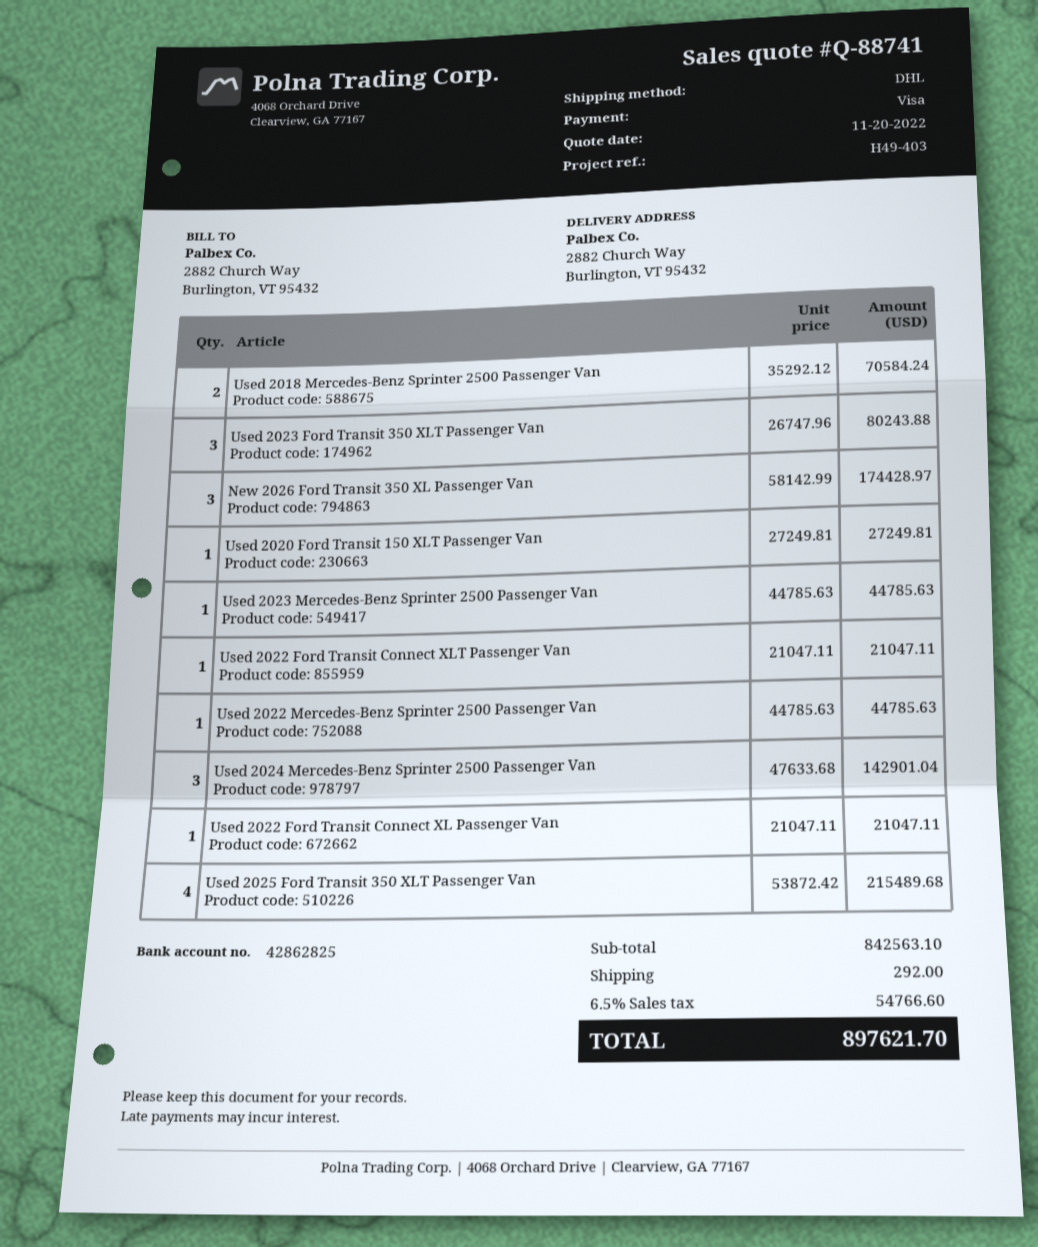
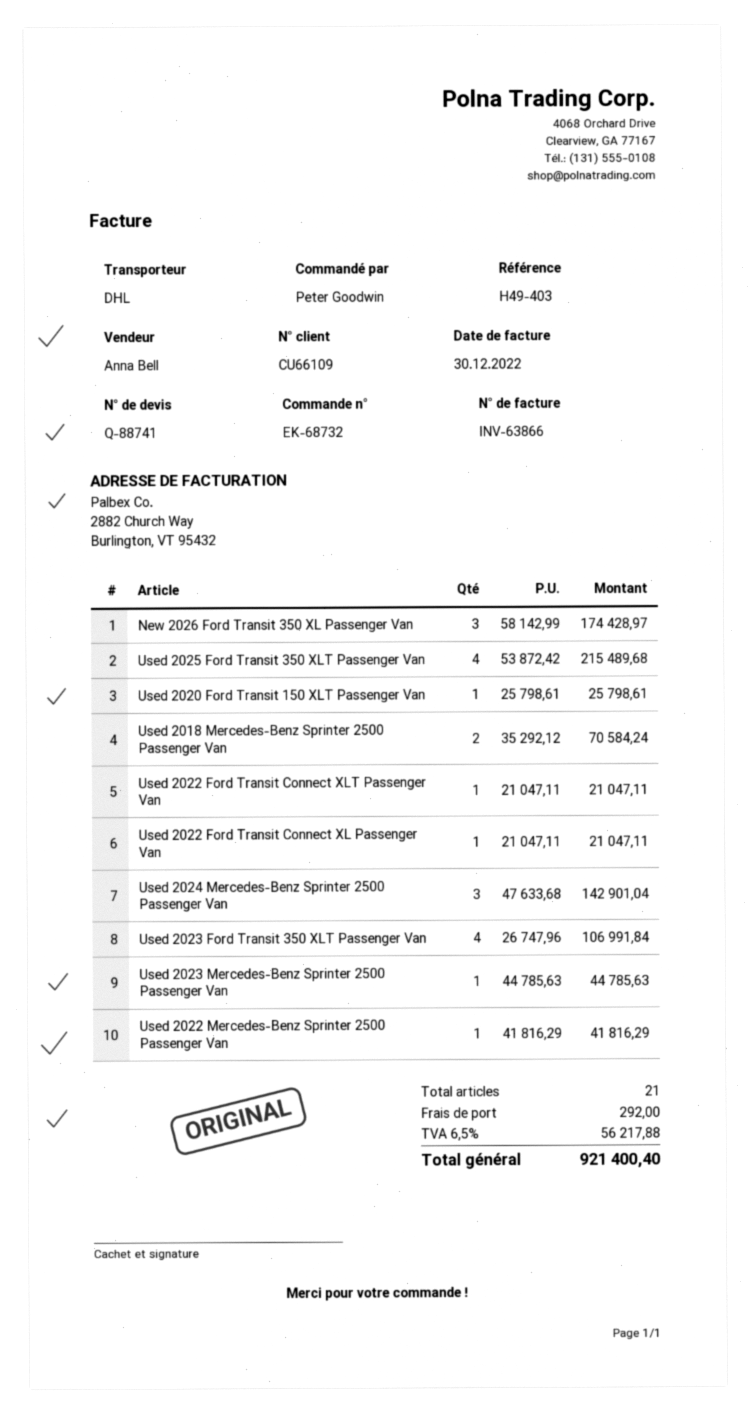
Used 2023 Ford Transit 350 XLT Passenger Van: 3 x 26747.96 = 80243.88 -> 4 x 26747.96 = 106991.84
Used 2020 Ford Transit 150 XLT Passenger Van: 1 x 27249.81 = 27249.81 -> 1 x 25798.61 = 25798.61
Used 2022 Mercedes-Benz Sprinter 2500 Passenger Van: 1 x 44785.63 = 44785.63 -> 1 x 41816.29 = 41816.29
tax: 6.5% = 54766.60 -> 6.5% = 56217.88
total: 897621.70 -> 921400.40

